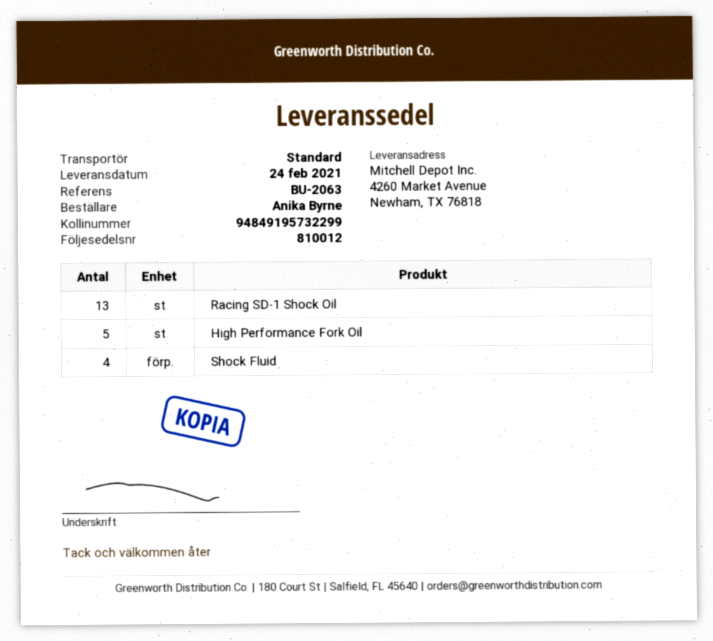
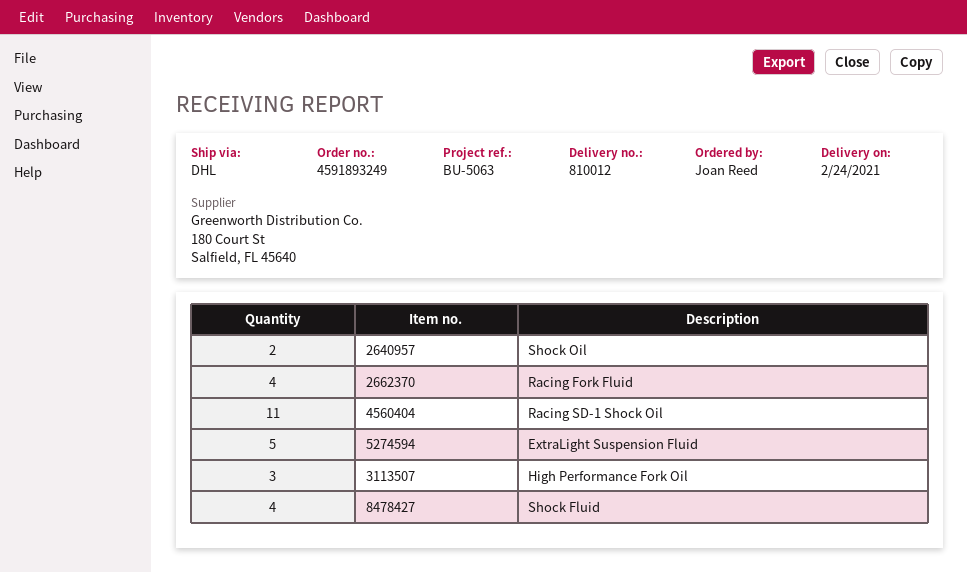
reference: BU-2063 -> BU-5063
ordered by: Anika Byrne -> Joan Reed
shipping method: standard -> DHL
Racing SD-1 Shock Oil: 13 -> 11
High Performance Fork Oil: 5 -> 3
Shock Oil: none -> 2
Racing Fork Fluid: none -> 4
ExtraLight Suspension Fluid: none -> 5

